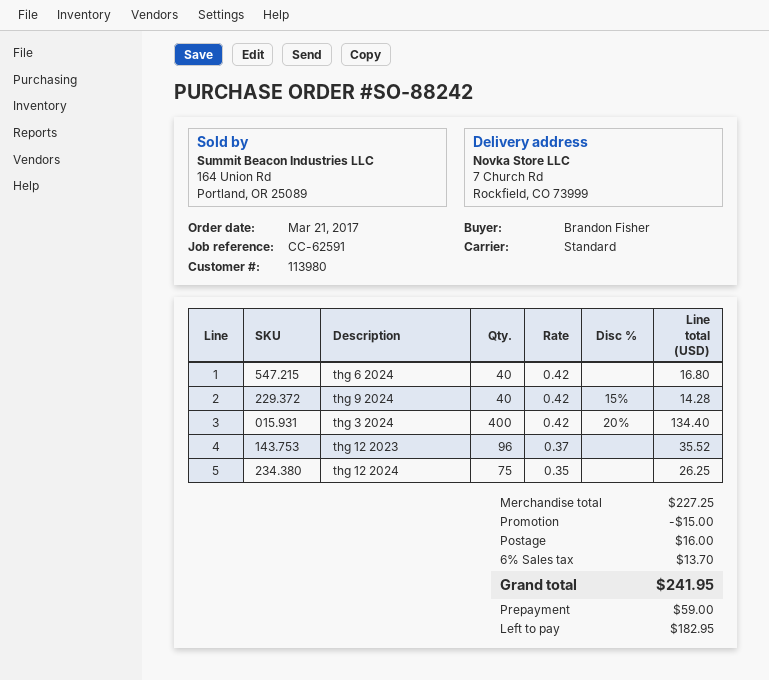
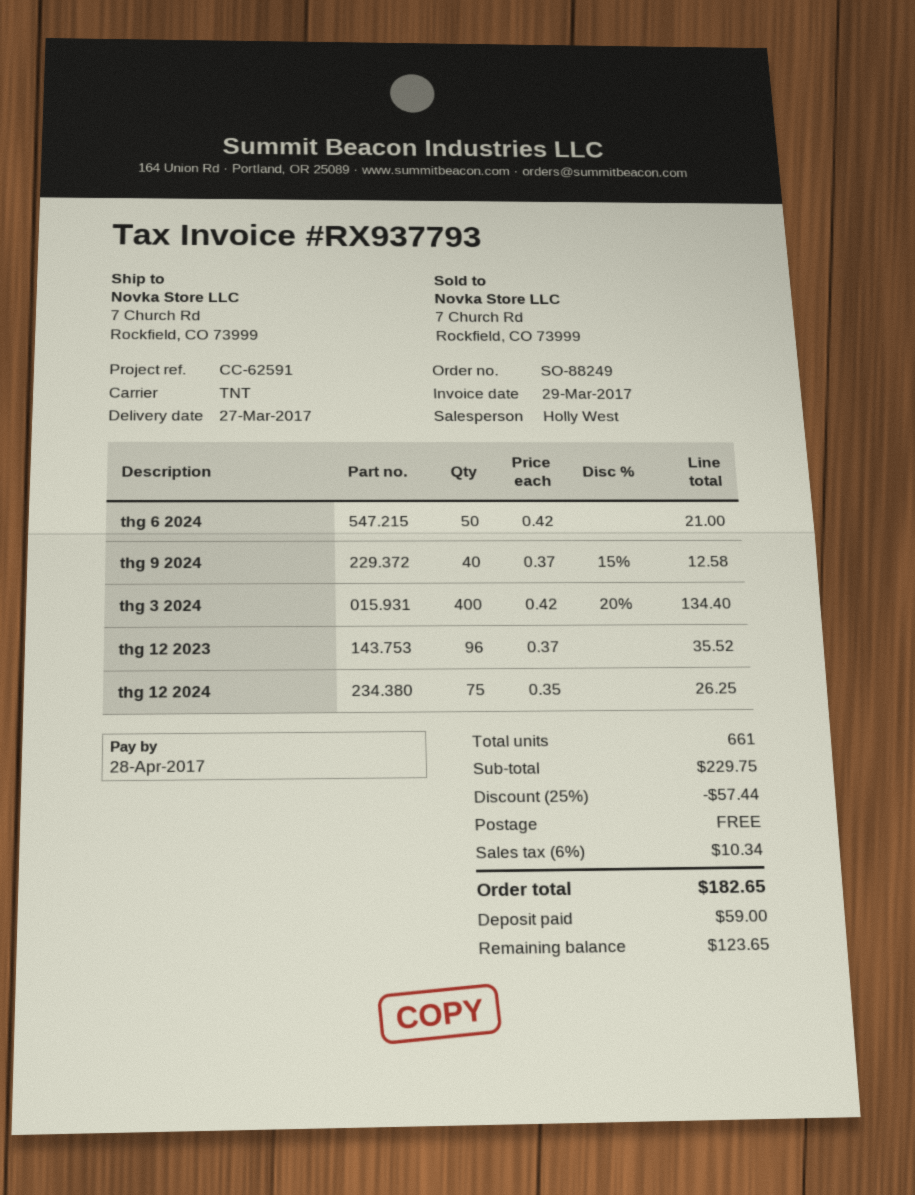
order number: SO-88242 -> SO-88249
shipping method: standard -> TNT
thg 6 2024: 40 x 0.42 = 16.80 -> 50 x 0.42 = 21.00
thg 9 2024: 40 x 0.42 - 15% = 14.28 -> 40 x 0.37 - 15% = 12.58
subtotal: 227.25 -> 229.75
discount: 15.00 -> 57.44
shipping: 16.00 -> 0.00
tax: 6% = 13.70 -> 6% = 10.34
total: 241.95 -> 182.65
balance: 182.95 -> 123.65

